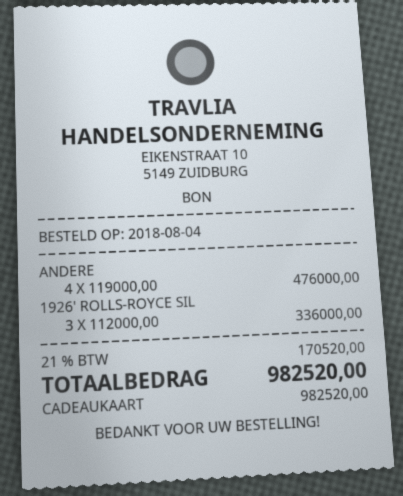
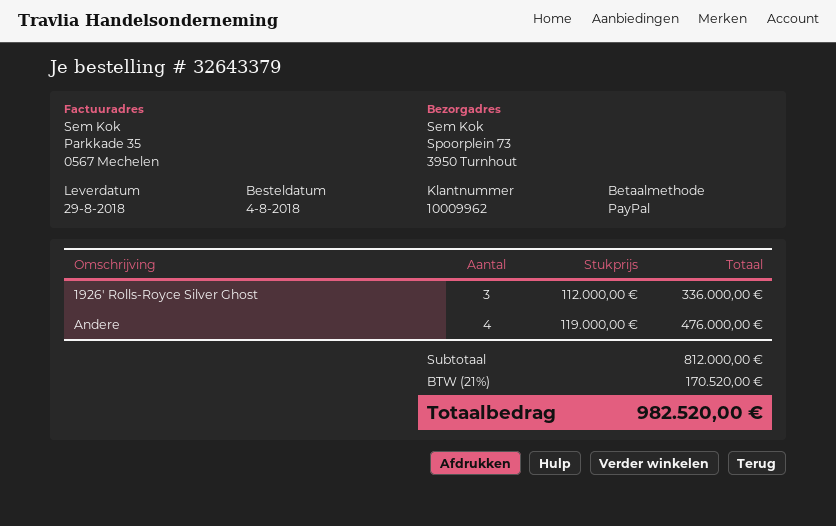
payment method: gift card -> PayPal

